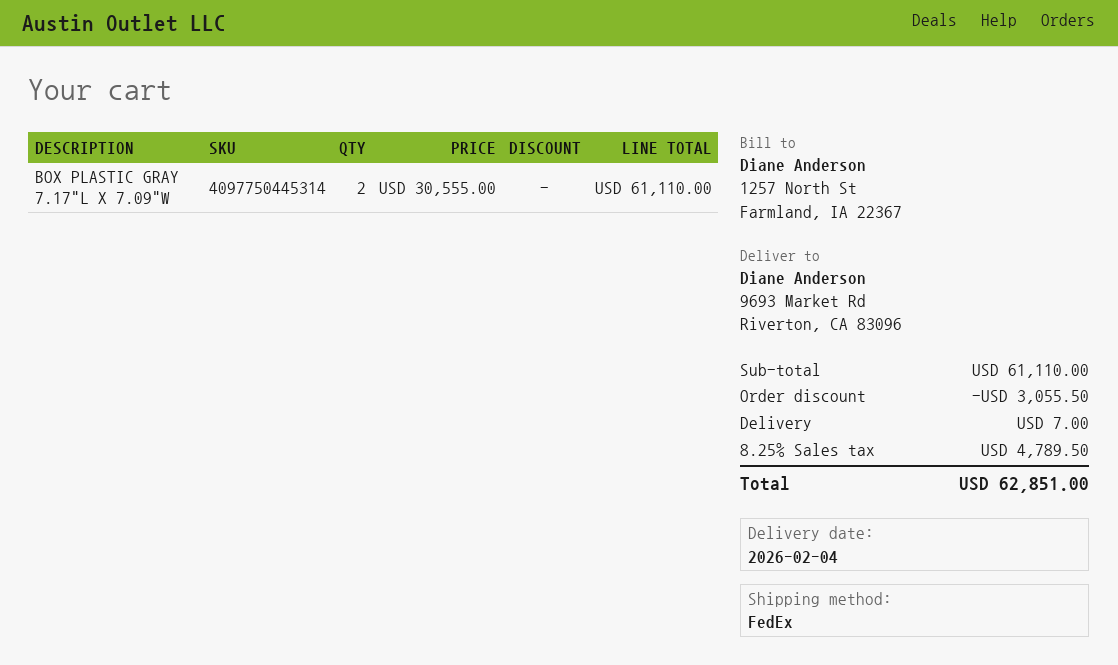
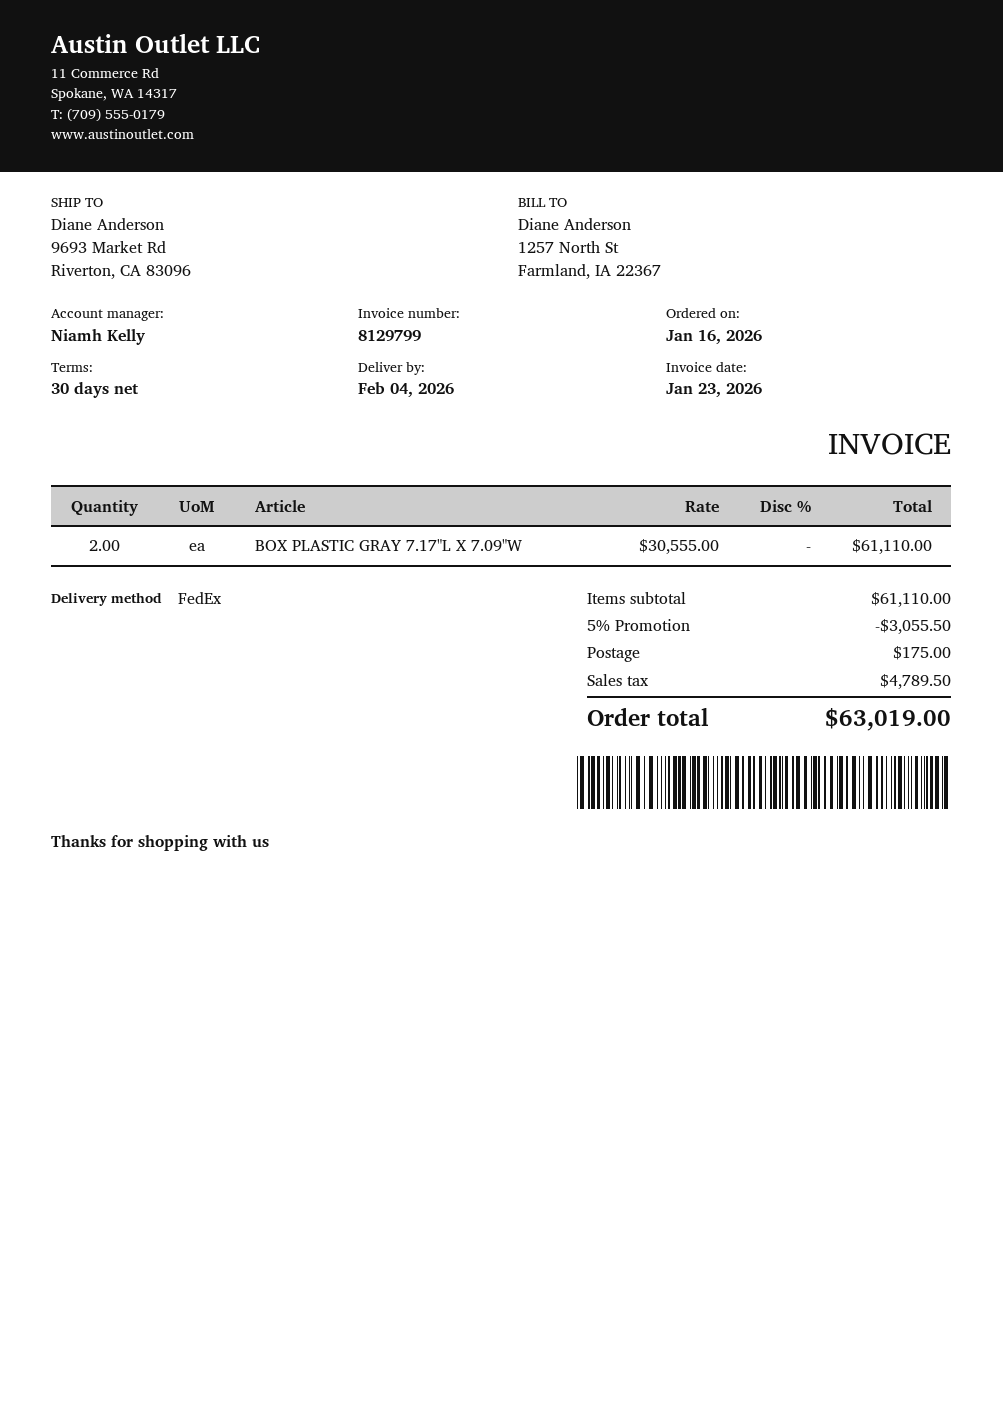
shipping: 7.00 -> 175.00
total: 62851.00 -> 63019.00

